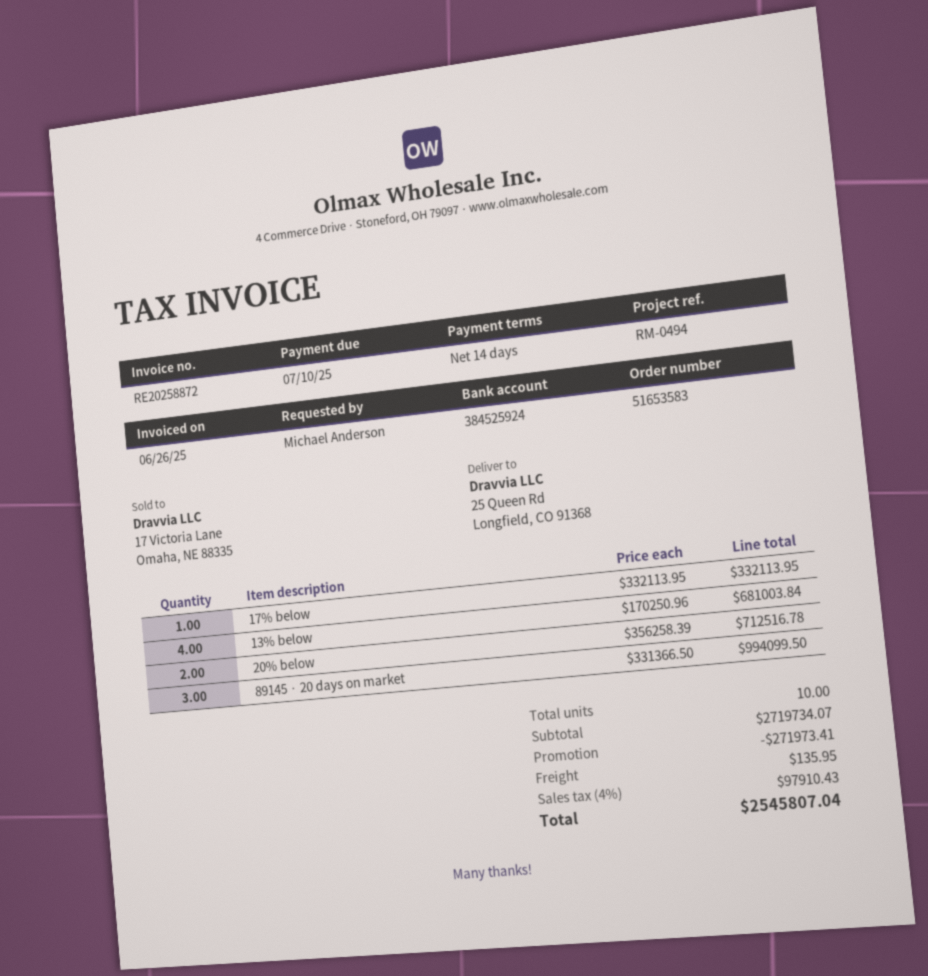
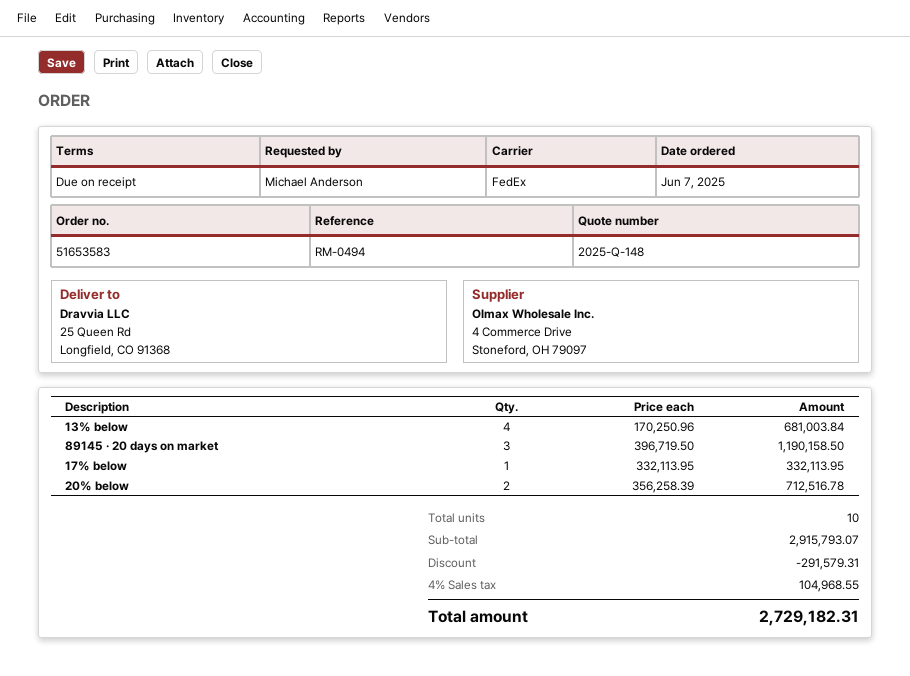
payment terms: 14 days -> on receipt
89145 · 20 days on market: 3 x 331366.50 = 994099.50 -> 3 x 396719.50 = 1190158.50
subtotal: 2719734.07 -> 2915793.07
discount: 271973.41 -> 291579.31
shipping: 135.95 -> none
tax: 4% = 97910.43 -> 4% = 104968.55
total: 2545807.04 -> 2729182.31

